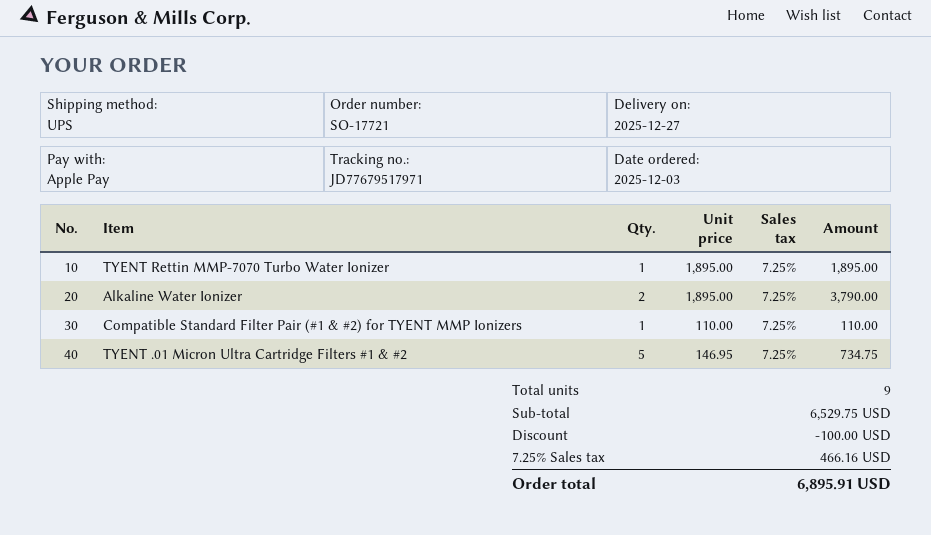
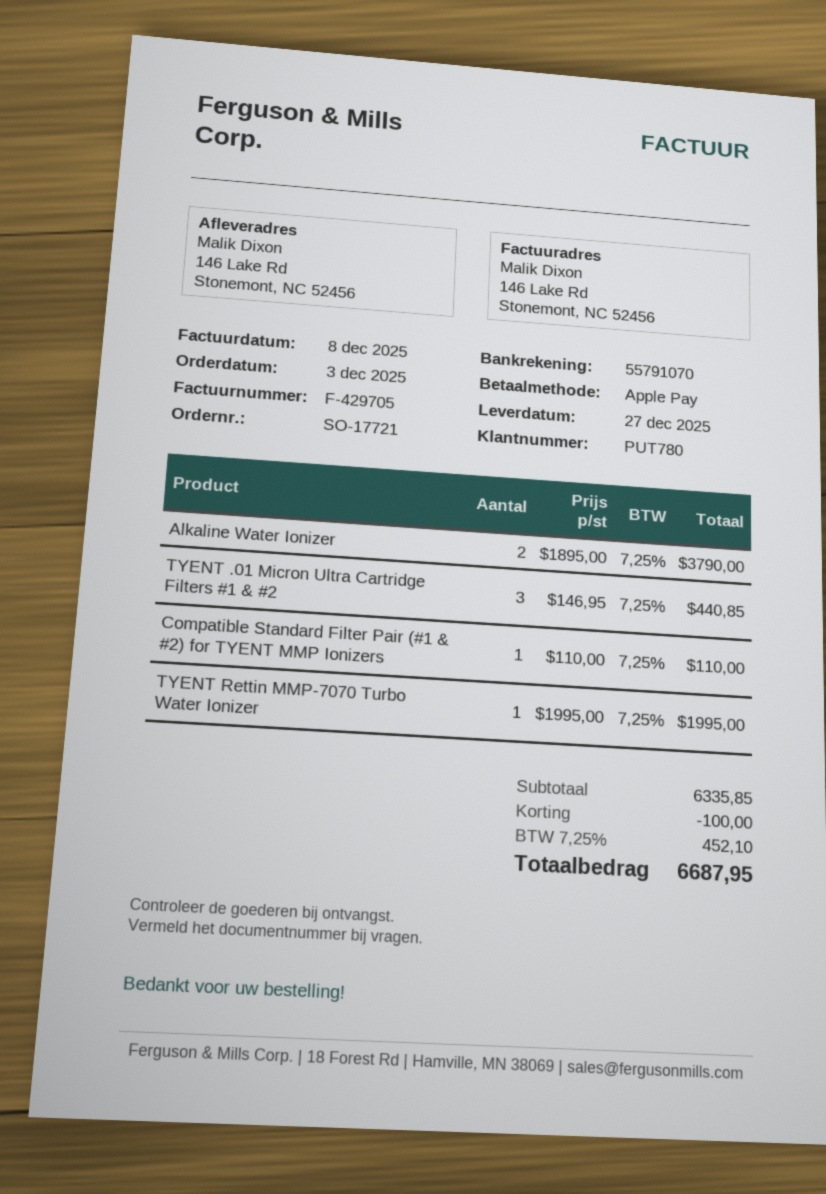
TYENT Rettin MMP-7070 Turbo Water Ionizer: 1 x 1895.00 = 1895.00 -> 1 x 1995.00 = 1995.00
TYENT .01 Micron Ultra Cartridge Filters #1 & #2: 5 x 146.95 = 734.75 -> 3 x 146.95 = 440.85
subtotal: 6529.75 -> 6335.85
tax: 7.25% = 466.16 -> 7.25% = 452.10
total: 6895.91 -> 6687.95

